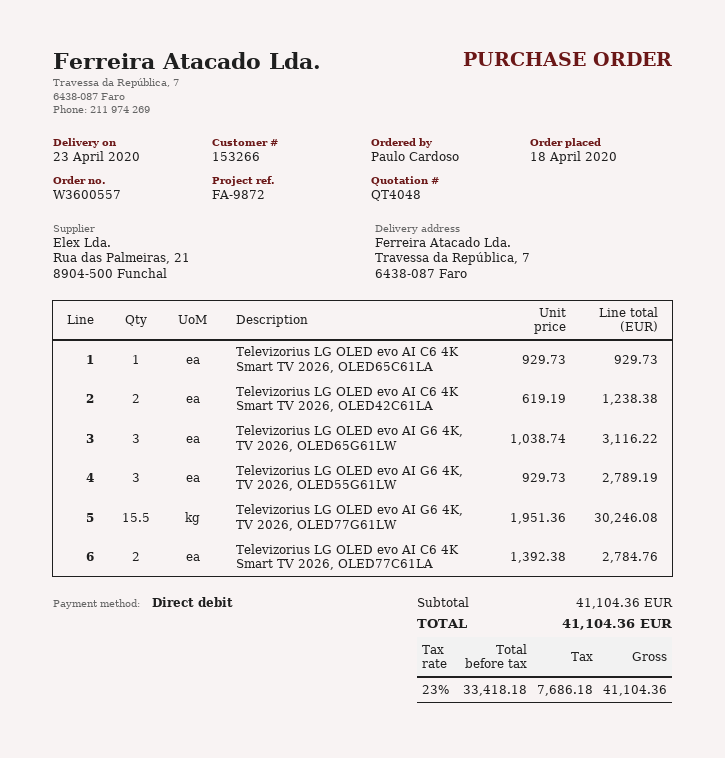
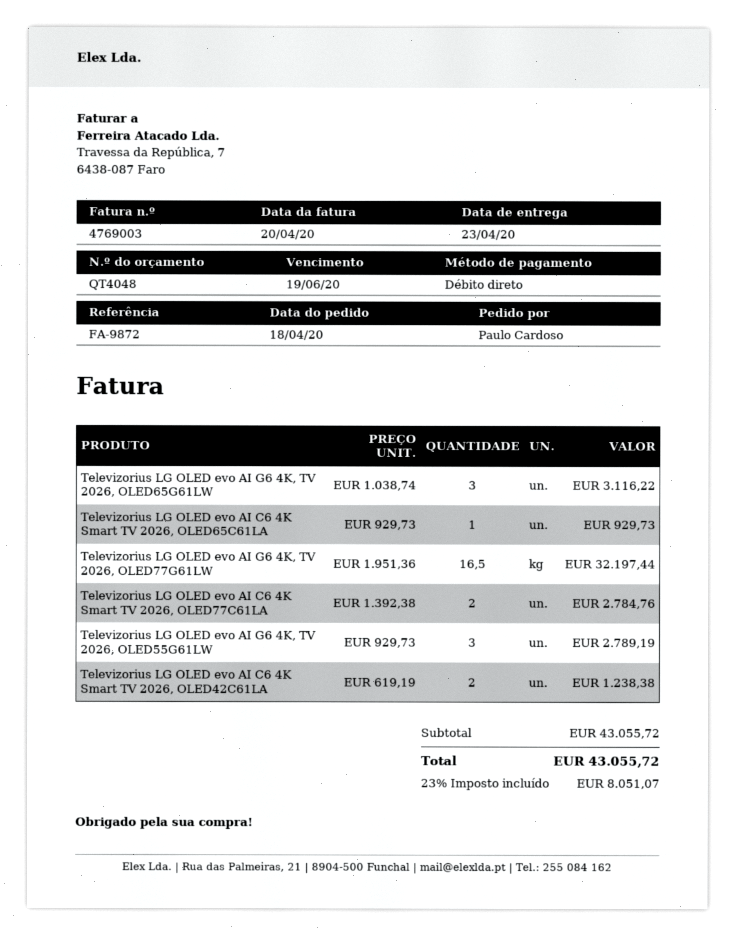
Televizorius LG OLED evo AI G6 4K, TV 2026, OLED77G61LW: 15.5 x 1951.36 = 30246.08 -> 16.5 x 1951.36 = 32197.44
subtotal: 41104.36 -> 43055.72
tax: 23% = 7686.18 -> 23% = 8051.07
total: 41104.36 -> 43055.72

